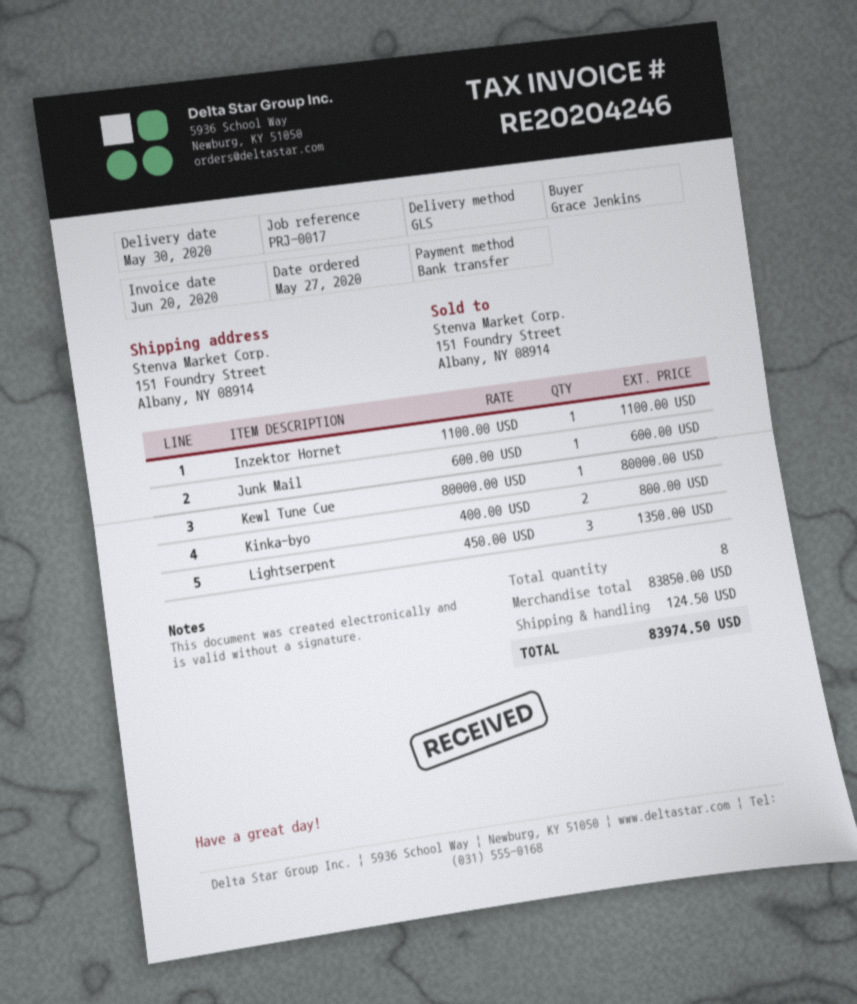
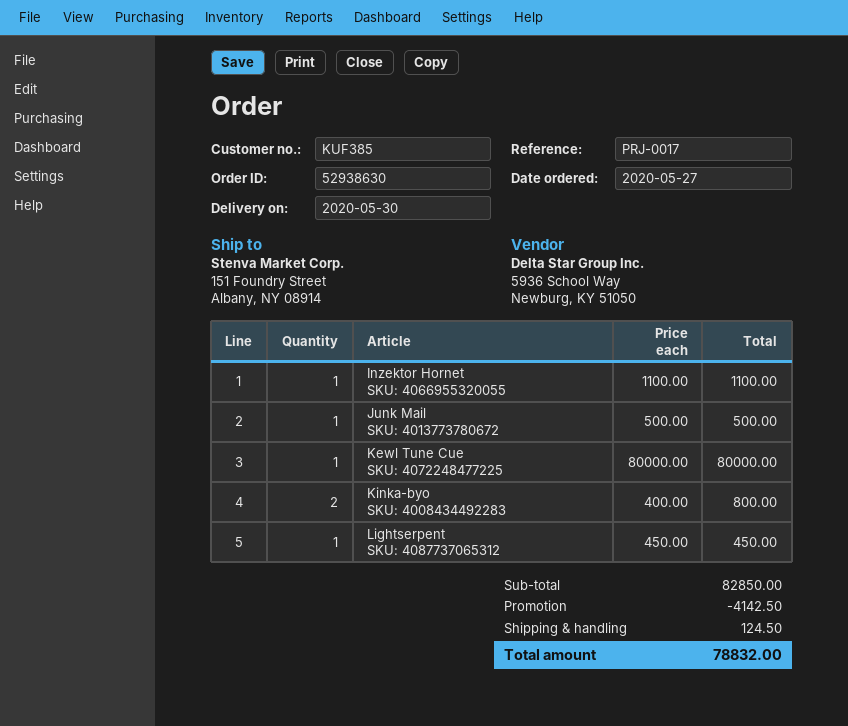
Junk Mail: 1 x 600.00 = 600.00 -> 1 x 500.00 = 500.00
Lightserpent: 3 x 450.00 = 1350.00 -> 1 x 450.00 = 450.00
subtotal: 83850.00 -> 82850.00
discount: none -> 4142.50
total: 83974.50 -> 78832.00

